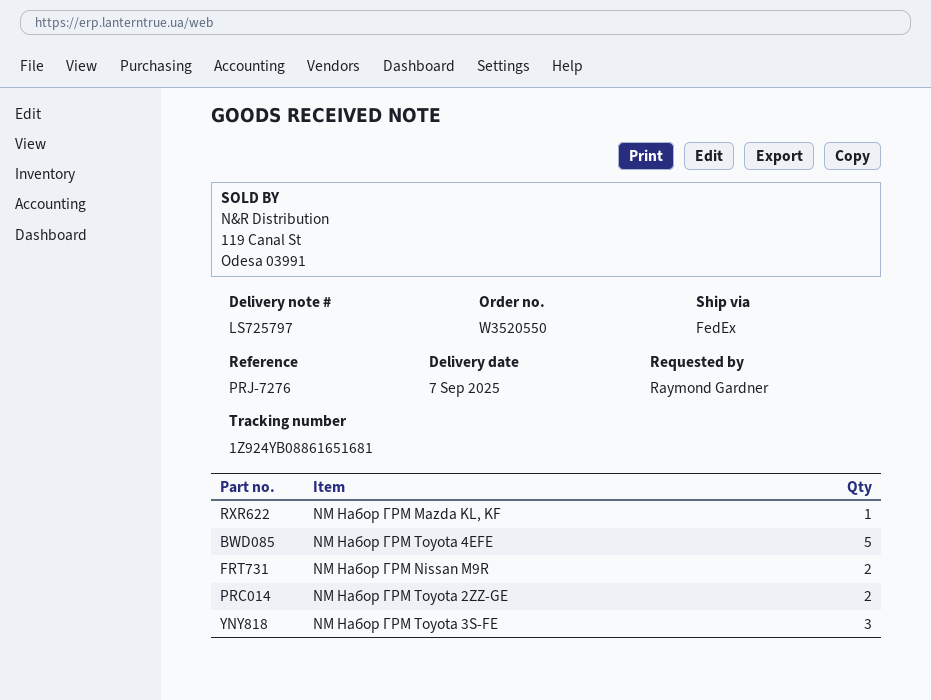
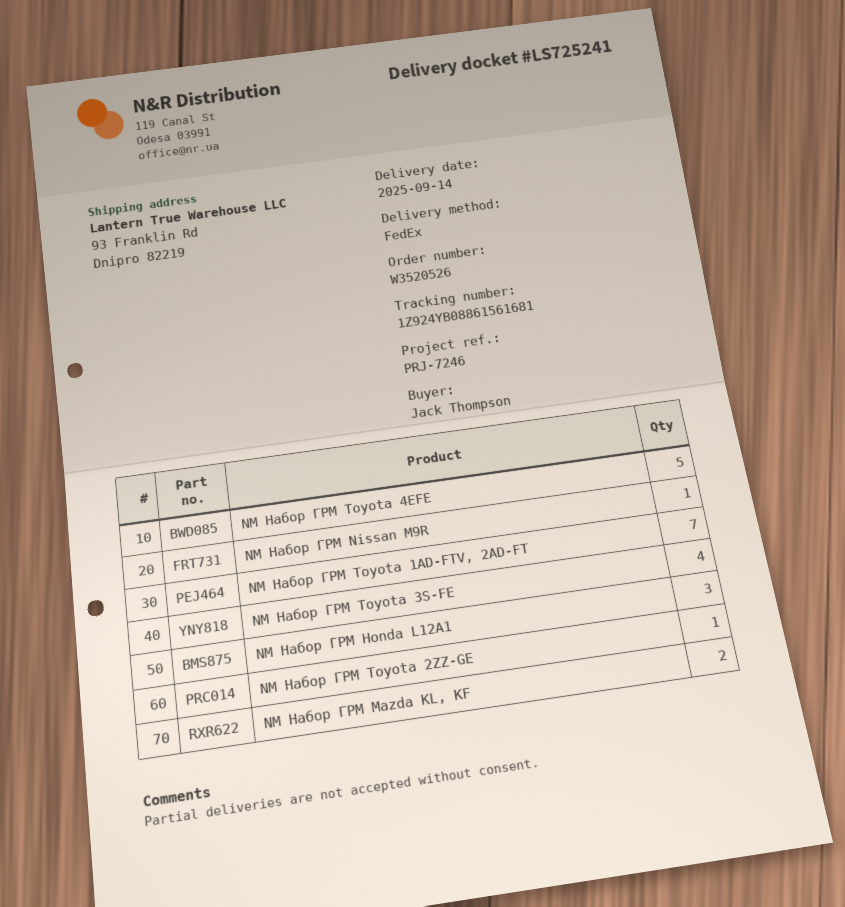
order number: W3520550 -> W3520526
delivery note number: LS725797 -> LS725241
delivery date: 2025-09-07 -> 2025-09-14
reference: PRJ-7276 -> PRJ-7246
ordered by: Raymond Gardner -> Jack Thompson
tracking number: 1Z924YB08861651681 -> 1Z924YB08861561681
NM Набор ГРМ Mazda KL, KF: 1 -> 2
NM Набор ГРМ Nissan M9R: 2 -> 1
NM Набор ГРМ Toyota 2ZZ-GE: 2 -> 1
NM Набор ГРМ Toyota 3S-FE: 3 -> 4
NM Набор ГРМ Toyota 1AD-FTV, 2AD-FT: none -> 7
NM Набор ГРМ Honda L12A1: none -> 3

